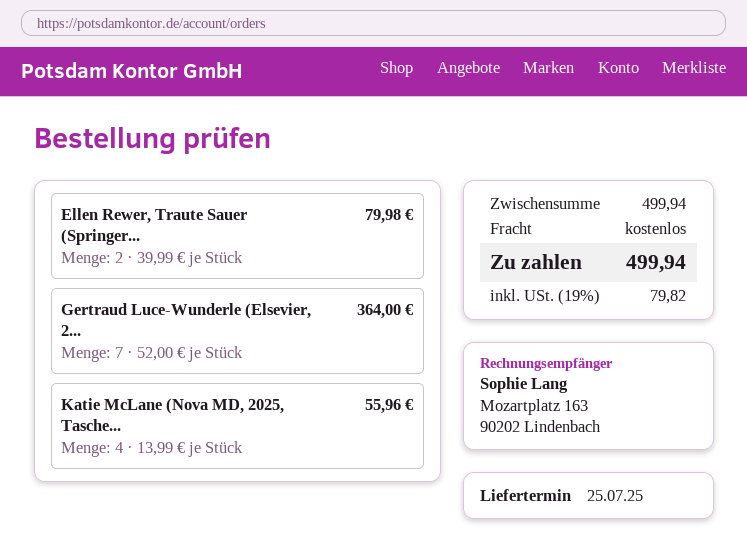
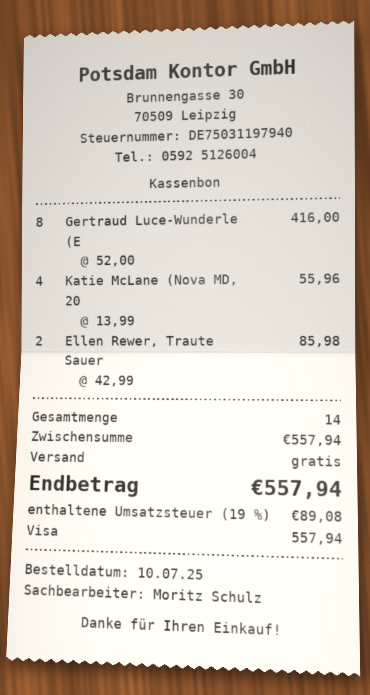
Ellen Rewer, Traute Sauer (Springer...: 2 x 39.99 = 79.98 -> 2 x 42.99 = 85.98
Gertraud Luce-Wunderle (Elsevier, 2...: 7 x 52.00 = 364.00 -> 8 x 52.00 = 416.00
subtotal: 499.94 -> 557.94
tax: 19% = 79.82 -> 19% = 89.08
total: 499.94 -> 557.94

